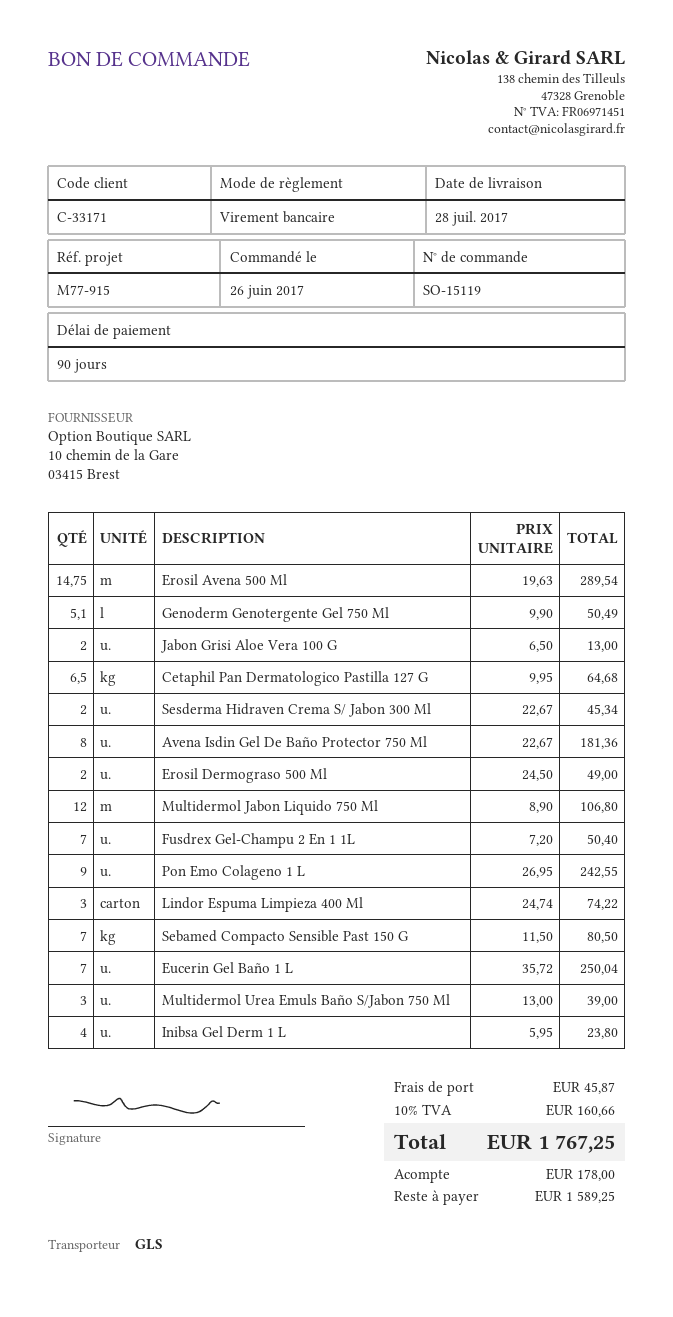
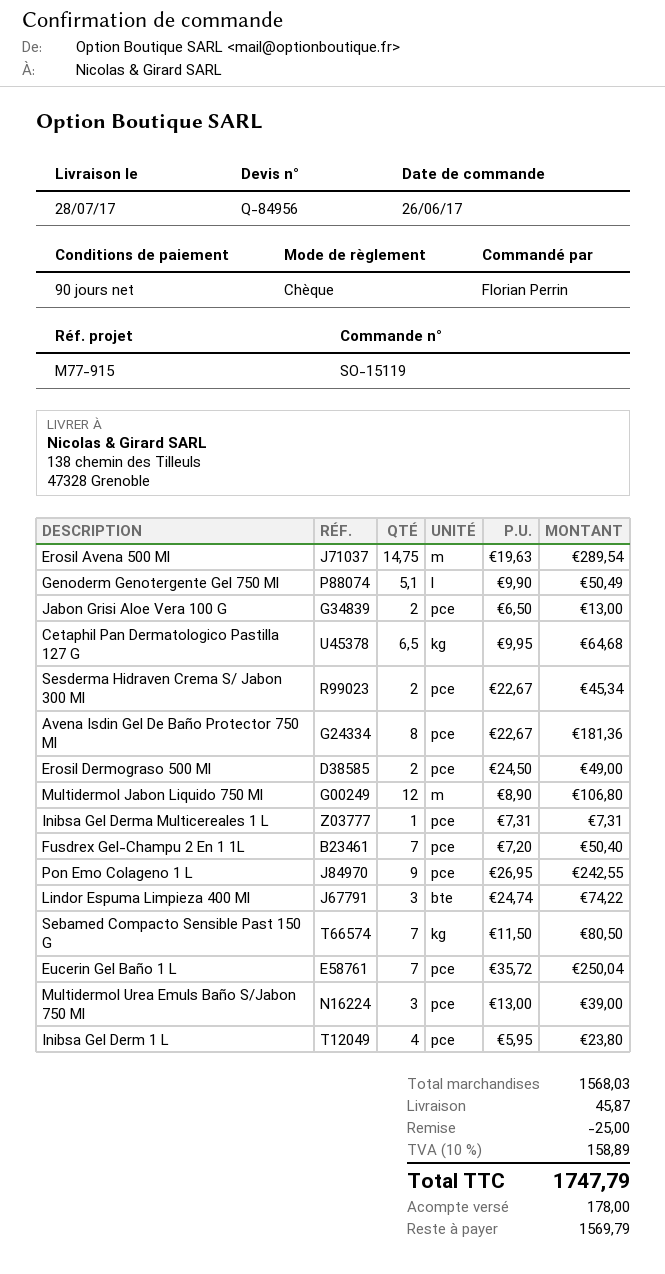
payment method: bank transfer -> cheque
Inibsa Gel Derma Multicereales 1 L: none -> 1 x 7.31 = 7.31
discount: none -> 25.00
tax: 10% = 160.66 -> 10% = 158.89
total: 1767.25 -> 1747.79
balance: 1589.25 -> 1569.79

